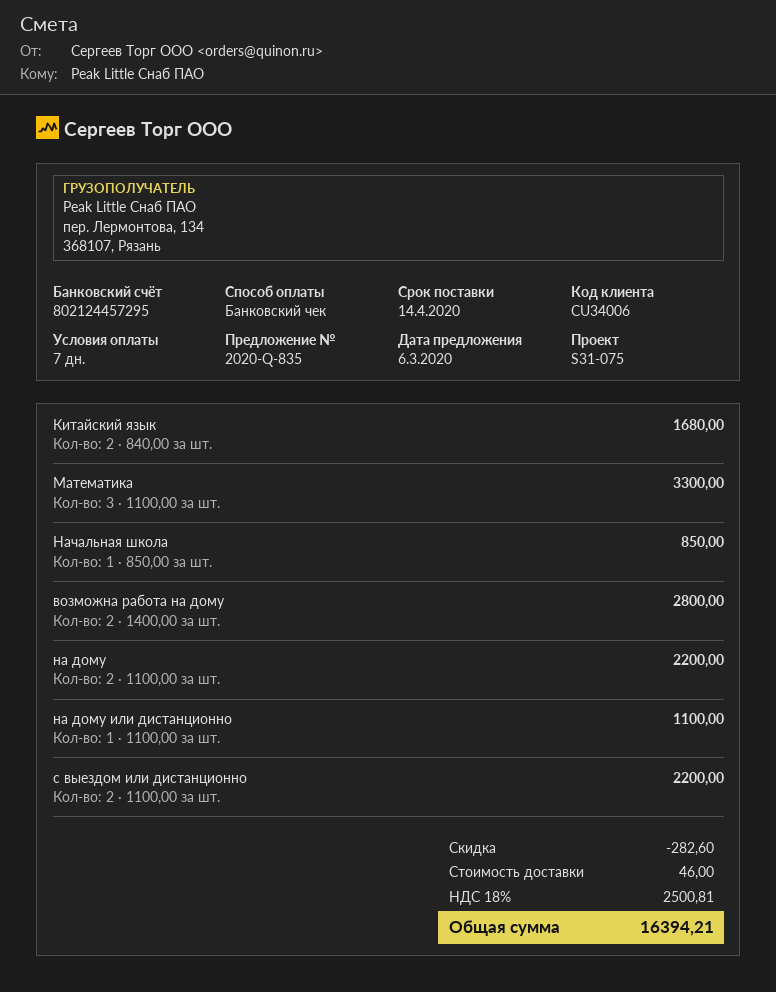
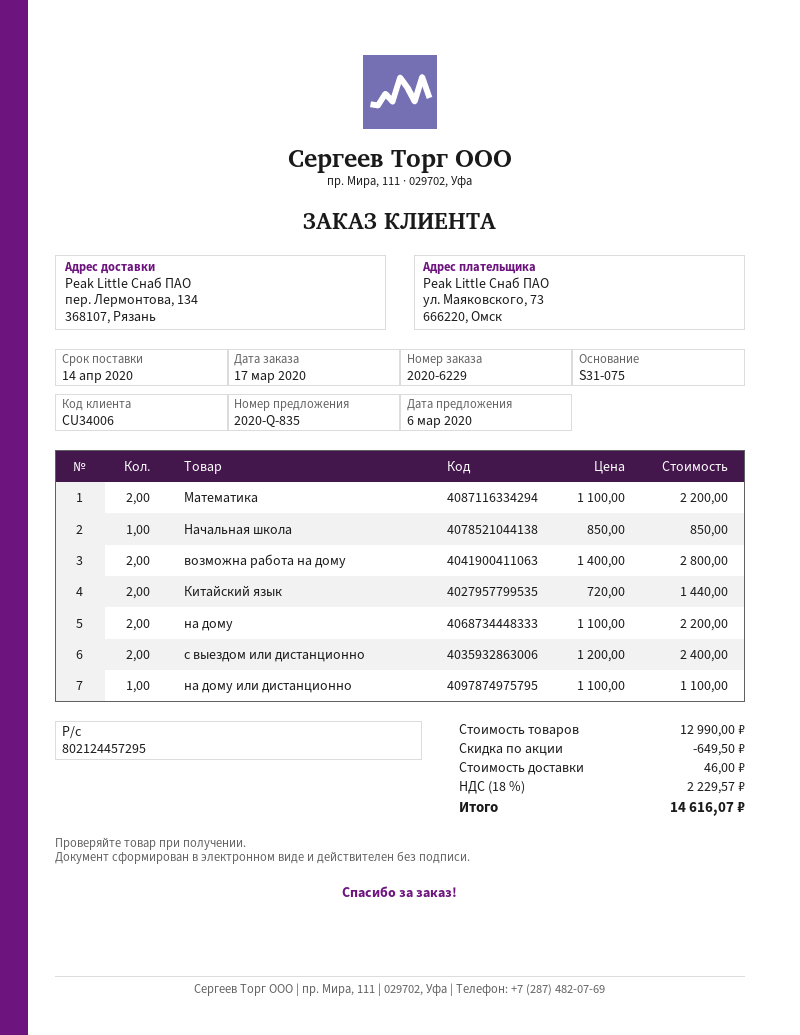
Китайский язык: 2 x 840.00 = 1680.00 -> 2 x 720.00 = 1440.00
Математика: 3 x 1100.00 = 3300.00 -> 2 x 1100.00 = 2200.00
с выездом или дистанционно: 2 x 1100.00 = 2200.00 -> 2 x 1200.00 = 2400.00
discount: 282.60 -> 649.50
tax: 18% = 2500.81 -> 18% = 2229.57
total: 16394.21 -> 14616.07

